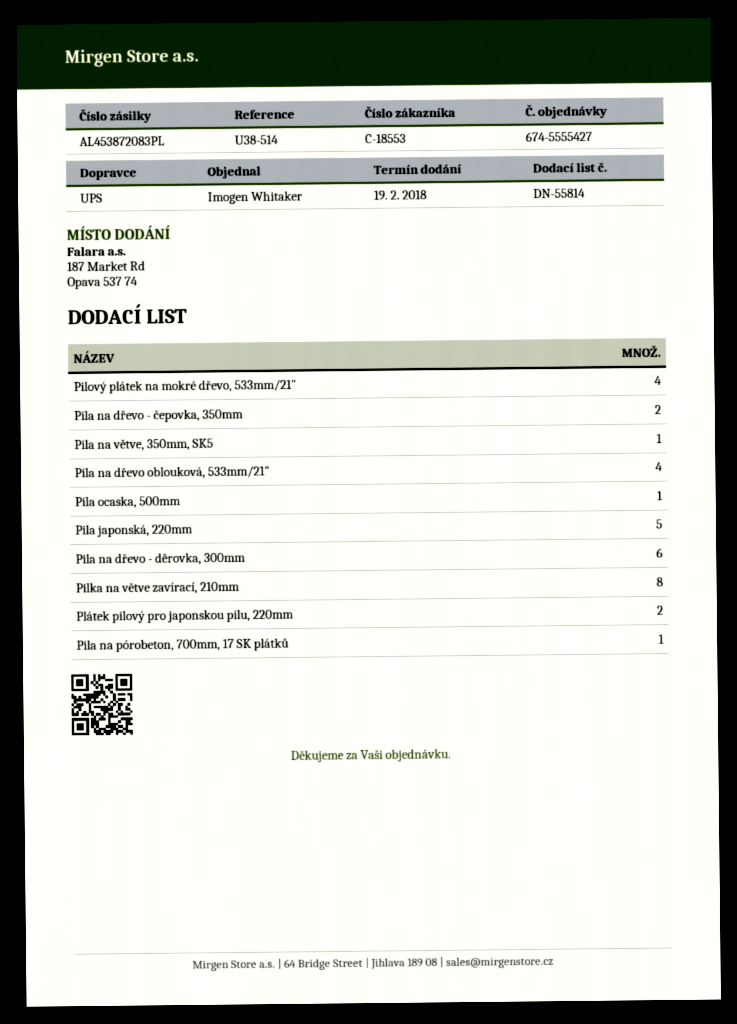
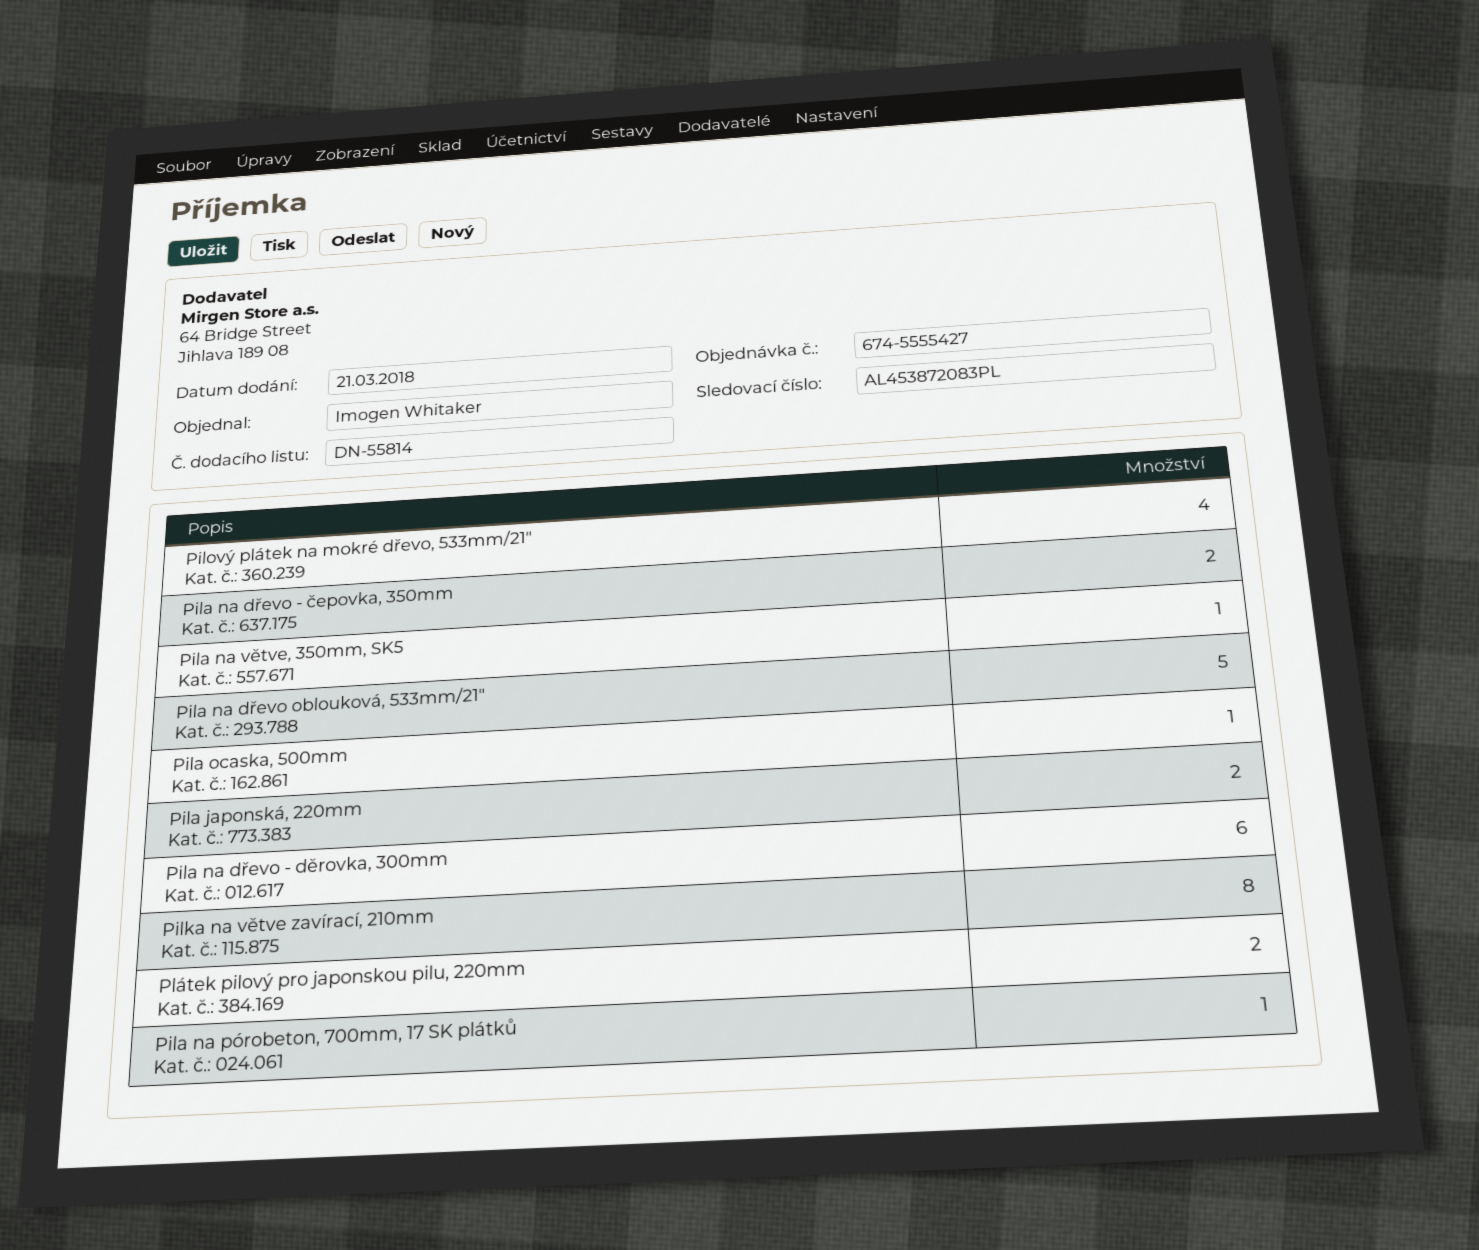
delivery date: 2018-02-19 -> 2018-03-21
Pila na dřevo oblouková, 533mm/21": 4 -> 5
Pila japonská, 220mm: 5 -> 2

